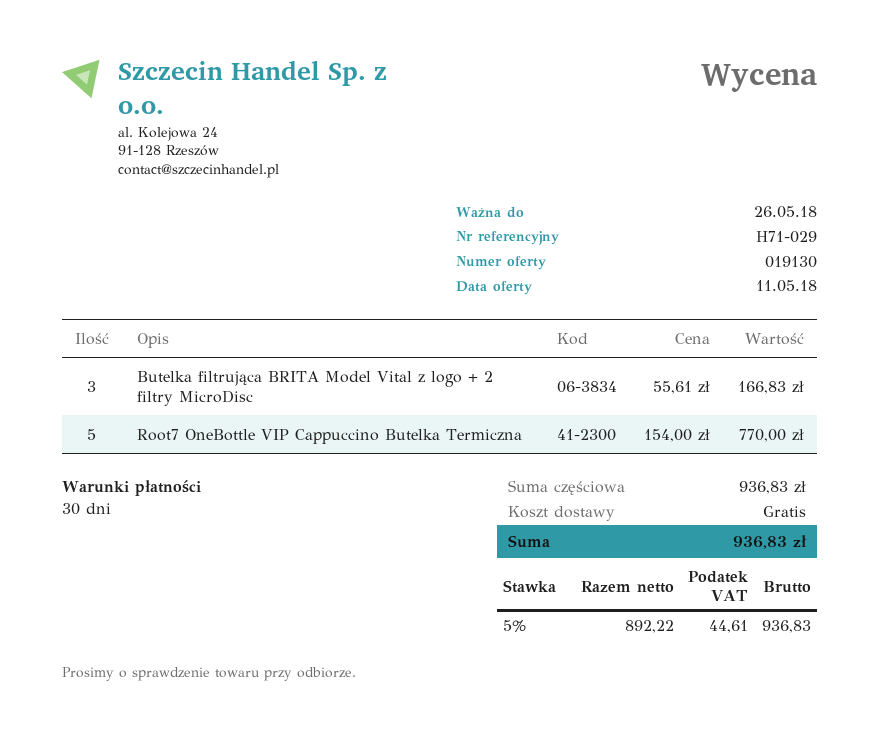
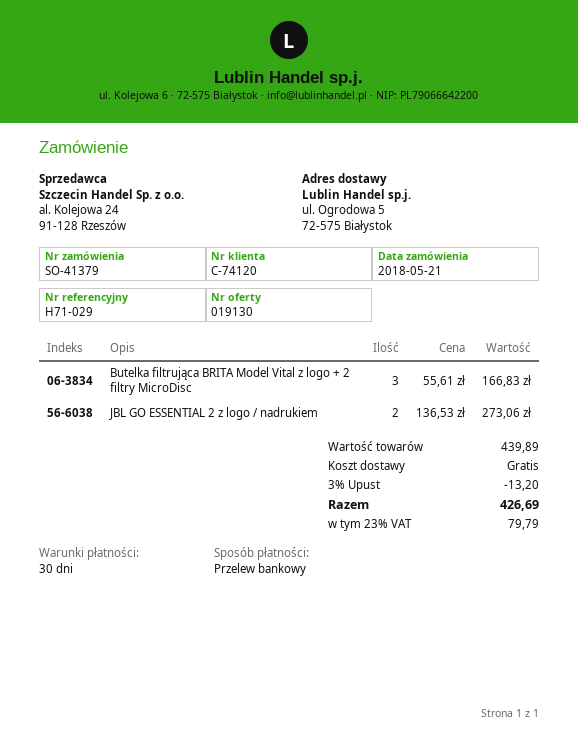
Root7 OneBottle VIP Cappuccino Butelka Termiczna: 5 x 154.00 = 770.00 -> none
JBL GO ESSENTIAL 2 z logo / nadrukiem: none -> 2 x 136.53 = 273.06
subtotal: 936.83 -> 439.89
discount: none -> 3% = 13.20
tax: 5% = 44.61 -> 23% = 79.79
total: 936.83 -> 426.69

